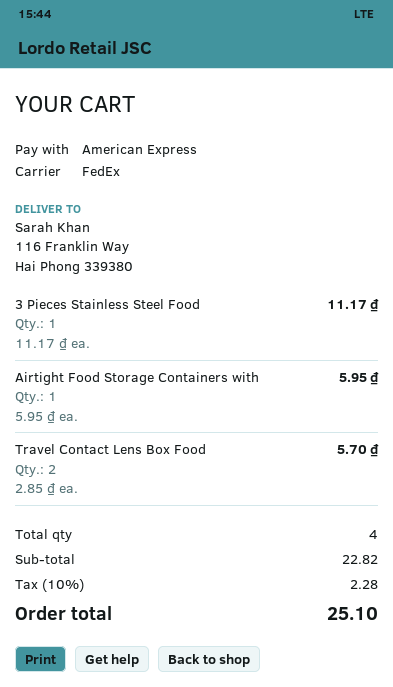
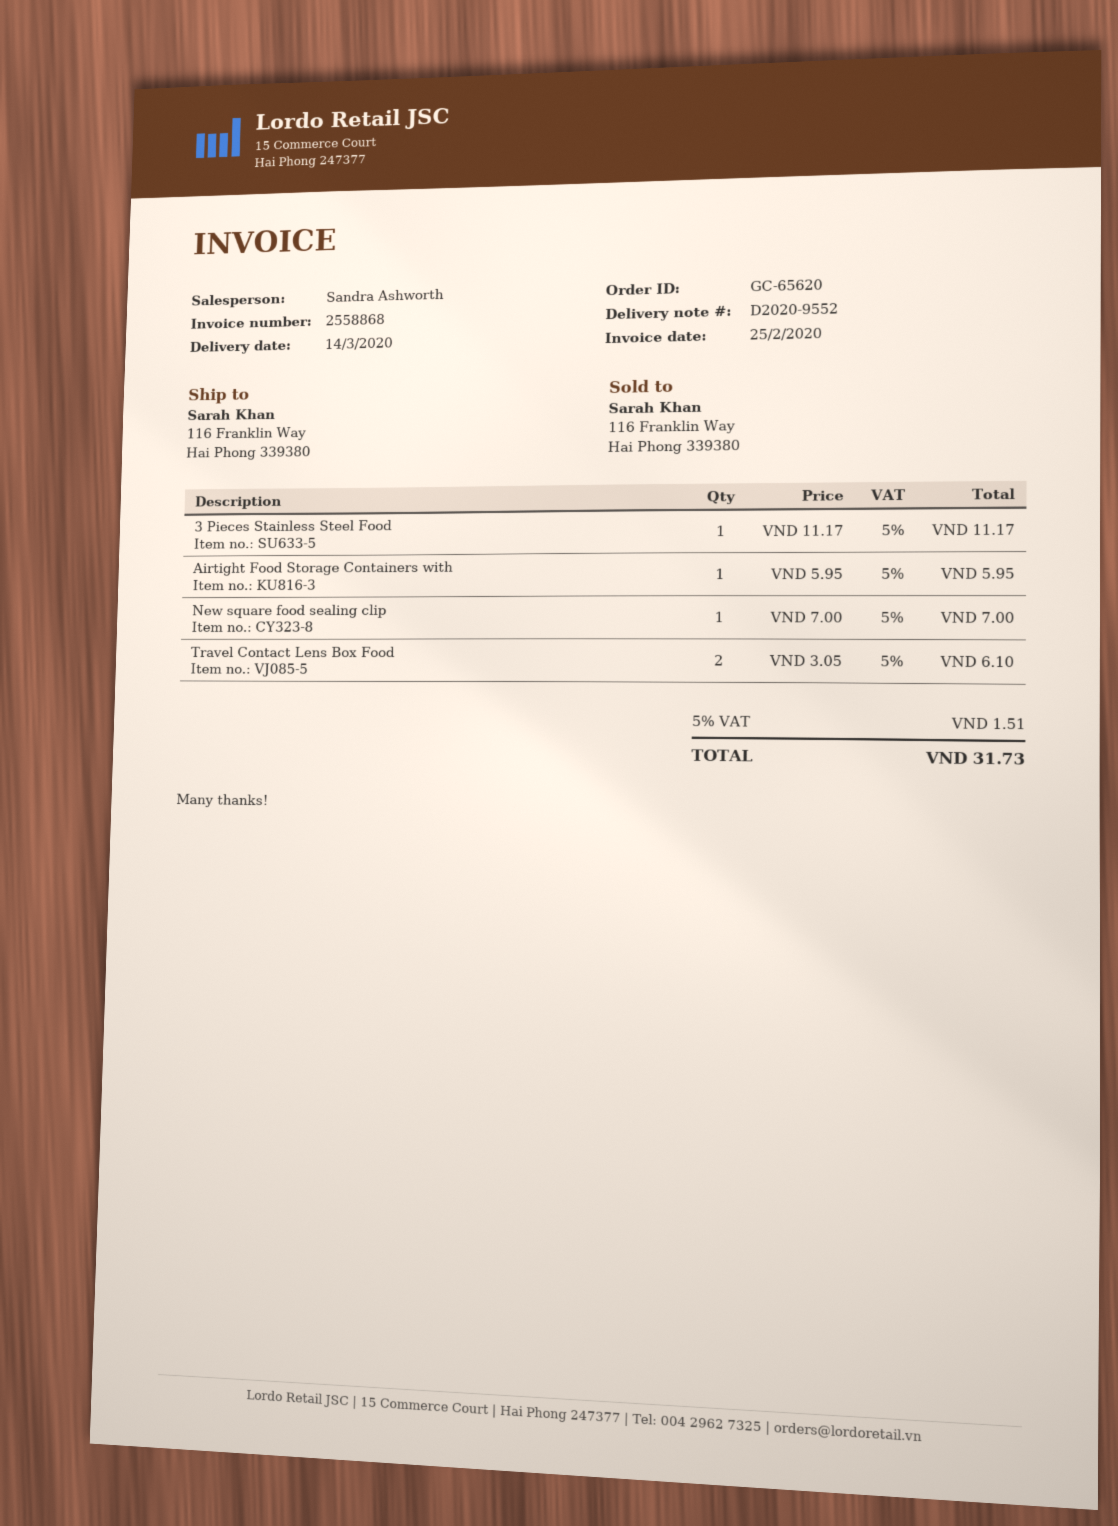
Travel Contact Lens Box Food: 2 x 2.85 = 5.70 -> 2 x 3.05 = 6.10
New square food sealing clip: none -> 1 x 7.00 = 7.00
tax: 10% = 2.28 -> 5% = 1.51
total: 25.10 -> 31.73

